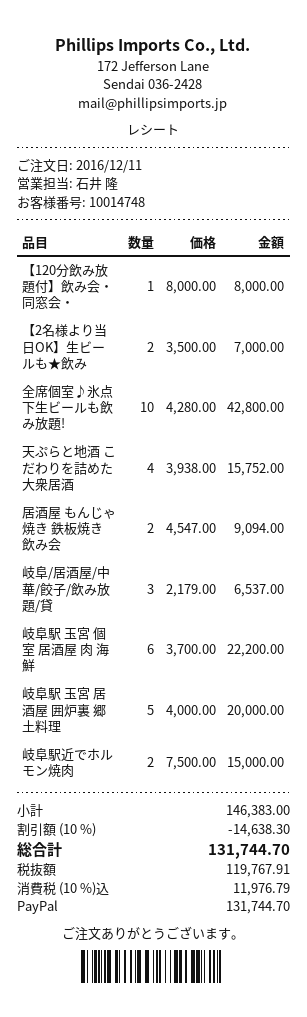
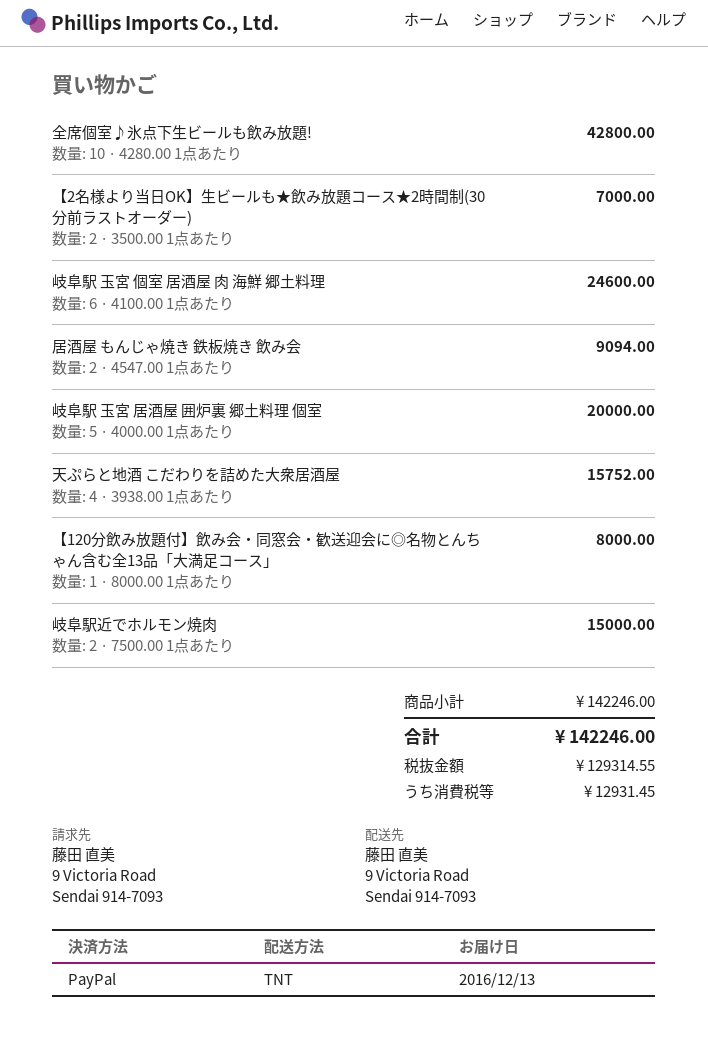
岐阜/居酒屋/中華/餃子/飲み放題/貸: 3 x 2179.00 = 6537.00 -> none
岐阜駅 玉宮 個室 居酒屋 肉 海鮮: 6 x 3700.00 = 22200.00 -> 6 x 4100.00 = 24600.00
subtotal: 146383.00 -> 142246.00
discount: 10% = 14638.30 -> none
net: 119767.91 -> 129314.55
tax: 11976.79 -> 12931.45
total: 131744.70 -> 142246.00

